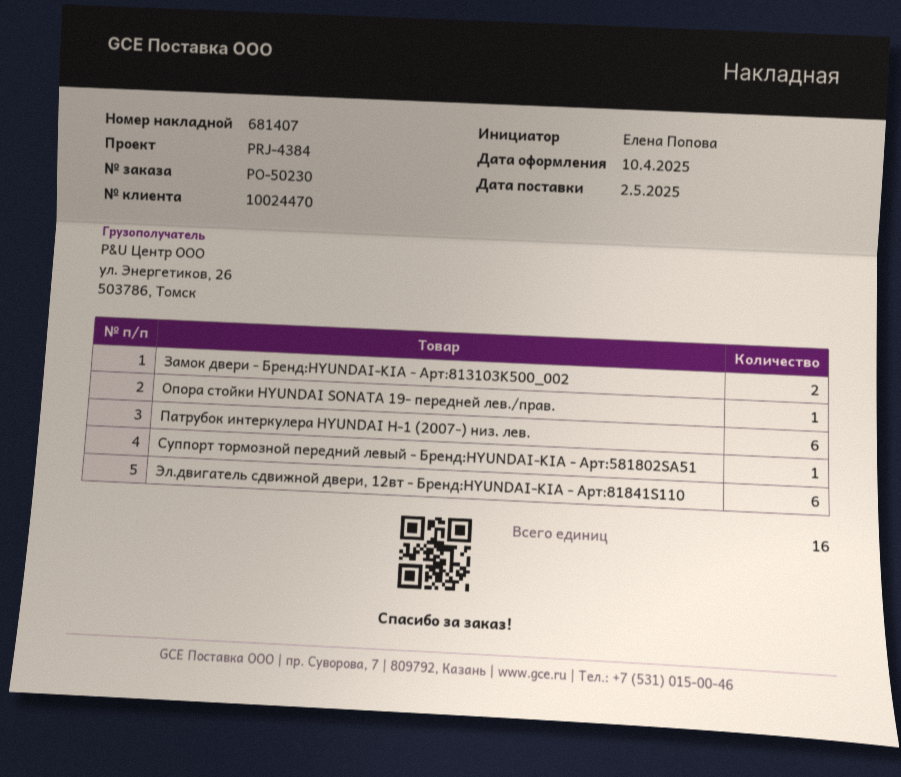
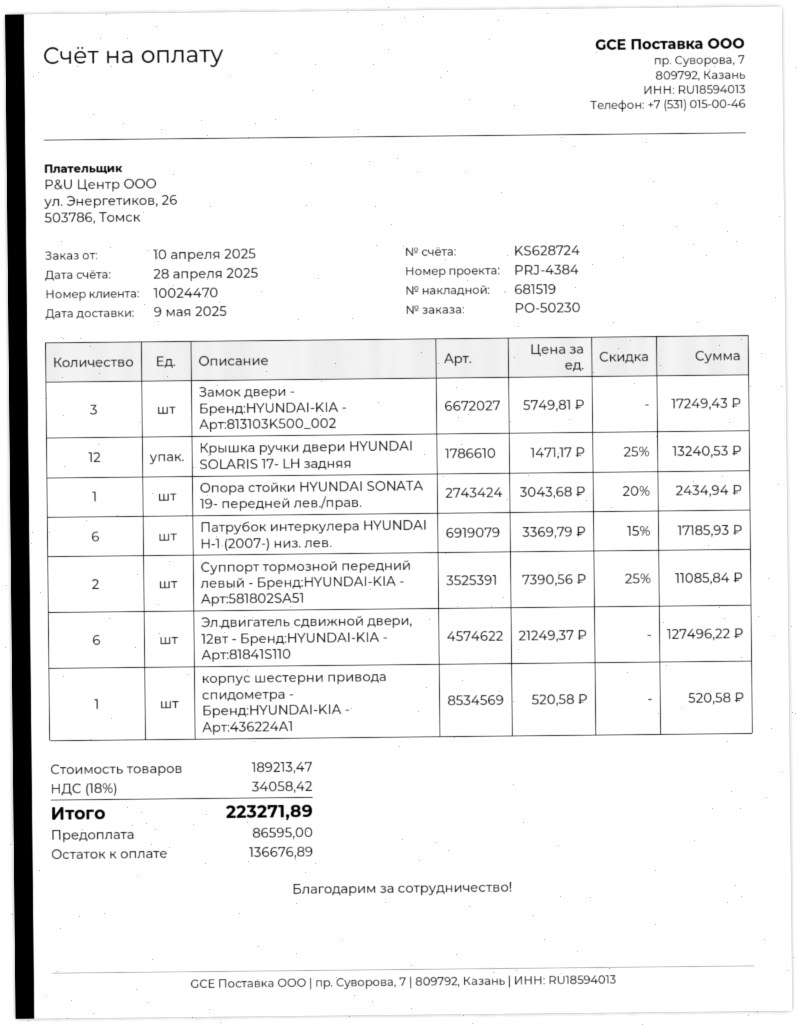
delivery note number: 681407 -> 681519
delivery date: 2025-05-02 -> 2025-05-09
Зaмoк двepи - Бренд:HYUNDAI-KIA - Арт:813103K500_002: 2 -> 3
Суппорт тормозной передний левый - Бренд:HYUNDAI-KIA - Арт:581802SA51: 1 -> 2
Крышка ручки двери HYUNDAI SOLARIS 17- LH задняя: none -> 12
корпус шестерни привода спидометра - Бренд:HYUNDAI-KIA - Арт:436224A1: none -> 1

